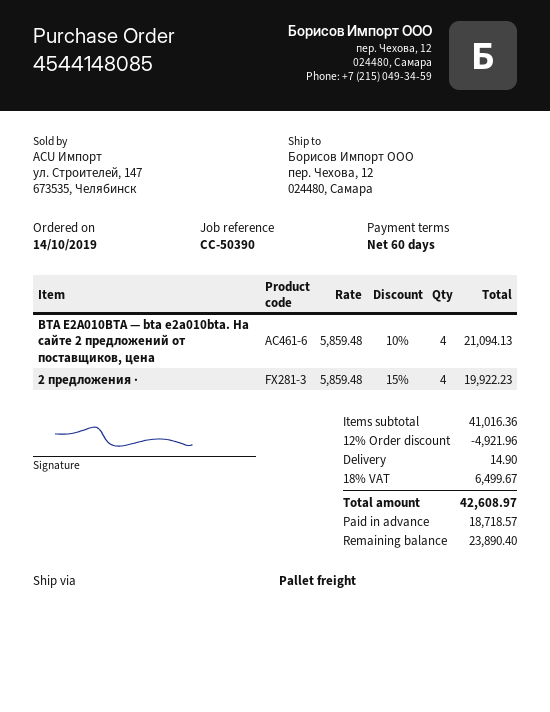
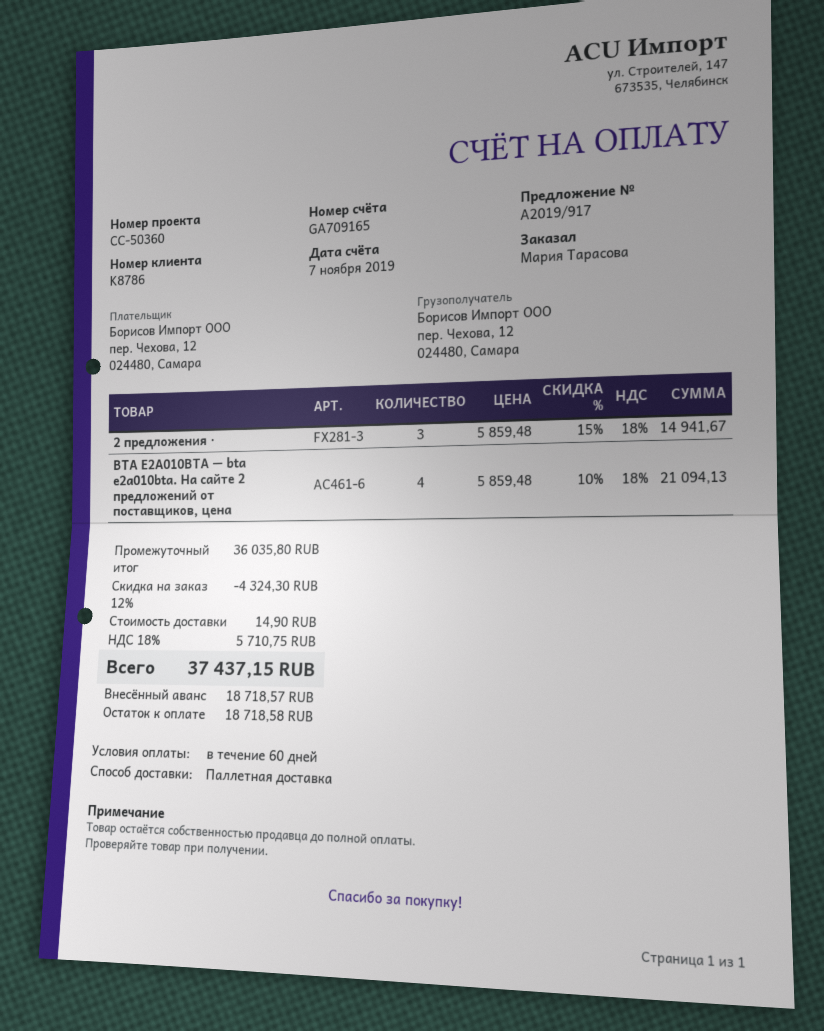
reference: CC-50390 -> CC-50360
2 предложения ·: 4 x 5859.48 - 15% = 19922.23 -> 3 x 5859.48 - 15% = 14941.67
subtotal: 41016.36 -> 36035.80
discount: 12% = 4921.96 -> 12% = 4324.30
tax: 18% = 6499.67 -> 18% = 5710.75
total: 42608.97 -> 37437.15
balance: 23890.40 -> 18718.58

